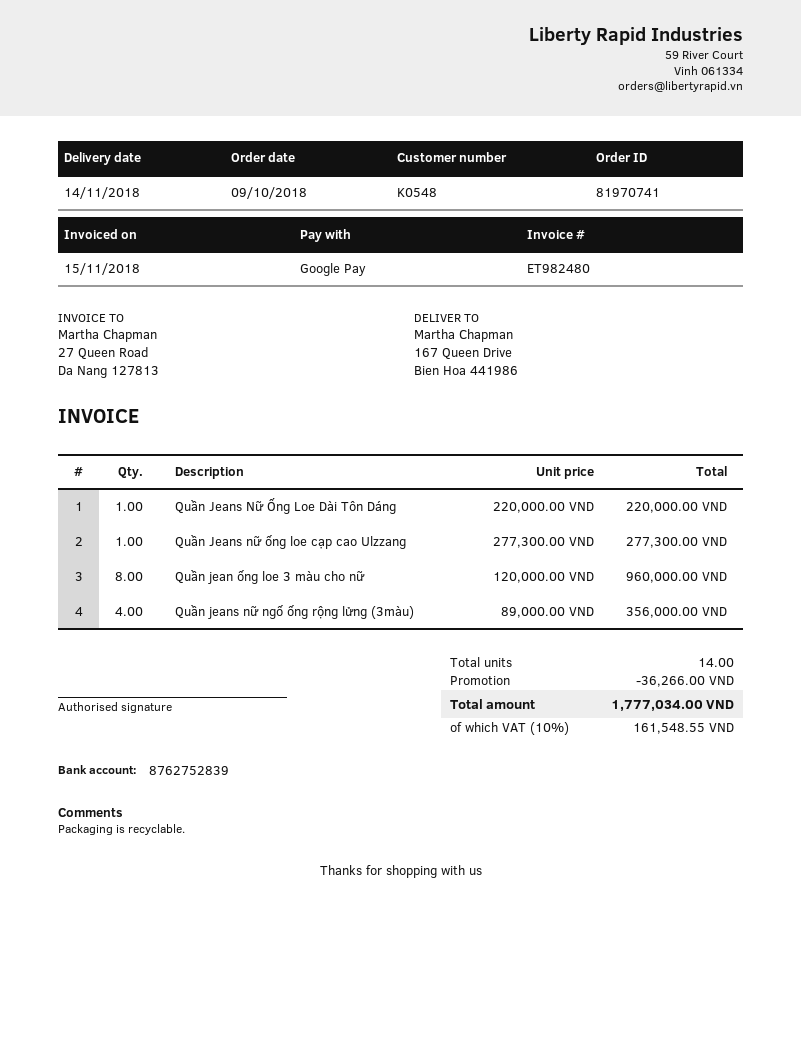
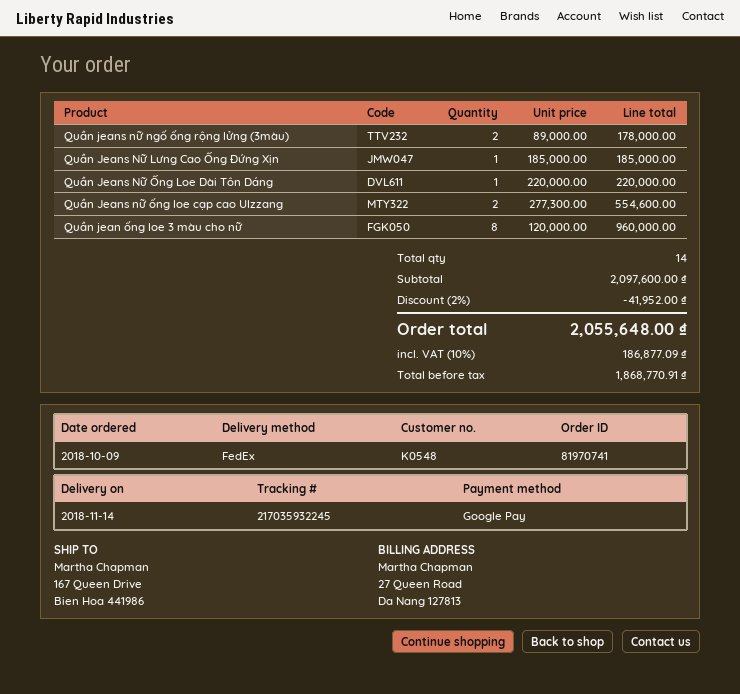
Quần Jeans nữ ống loe cạp cao Ulzzang: 1 x 277300.00 = 277300.00 -> 2 x 277300.00 = 554600.00
Quần jeans nữ ngố ống rộng lửng (3màu): 4 x 89000.00 = 356000.00 -> 2 x 89000.00 = 178000.00
Quần Jeans Nữ Lưng Cao Ống Đứng Xịn: none -> 1 x 185000.00 = 185000.00
discount: 36266.00 -> 41952.00
tax: 10% = 161548.55 -> 10% = 186877.09
total: 1777034.00 -> 2055648.00

